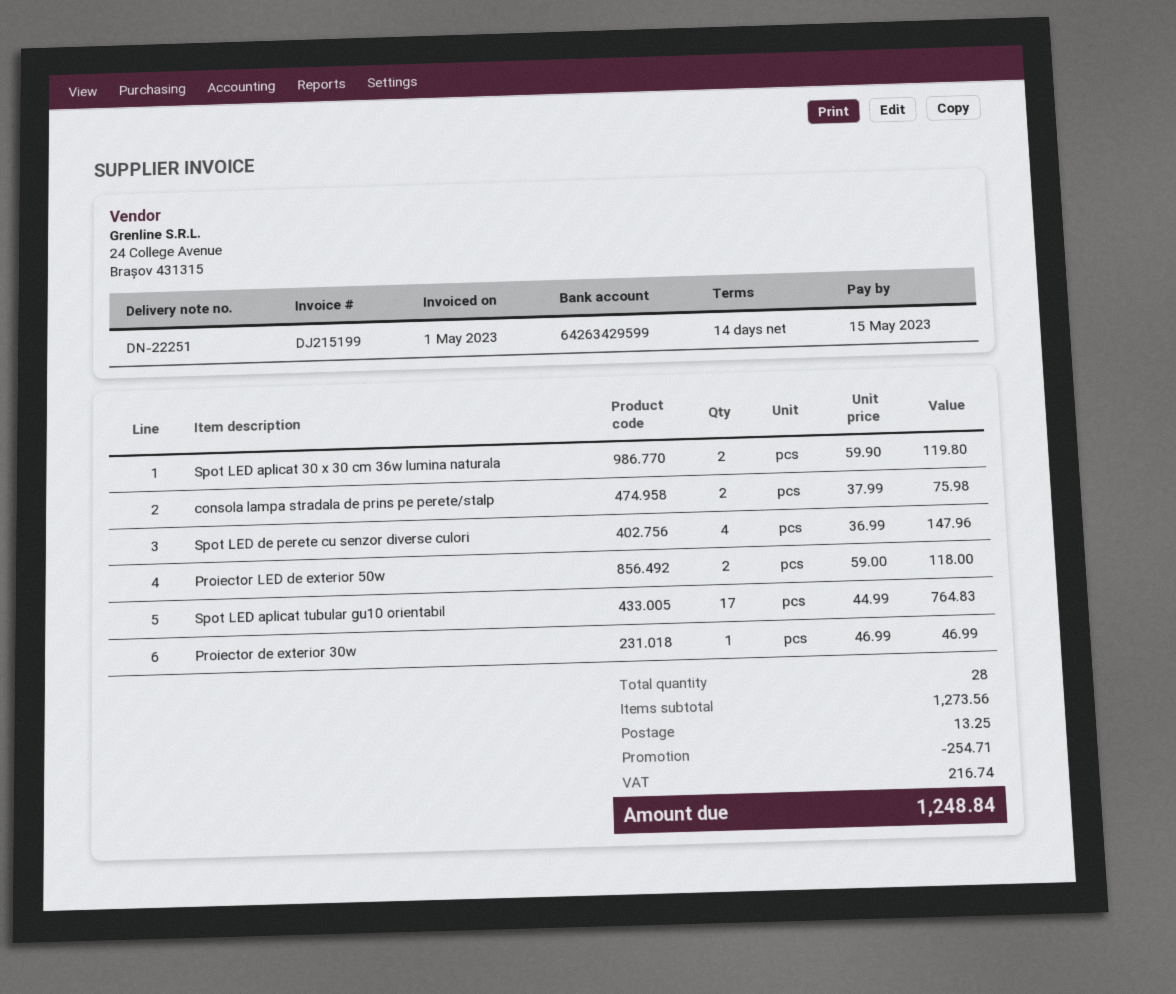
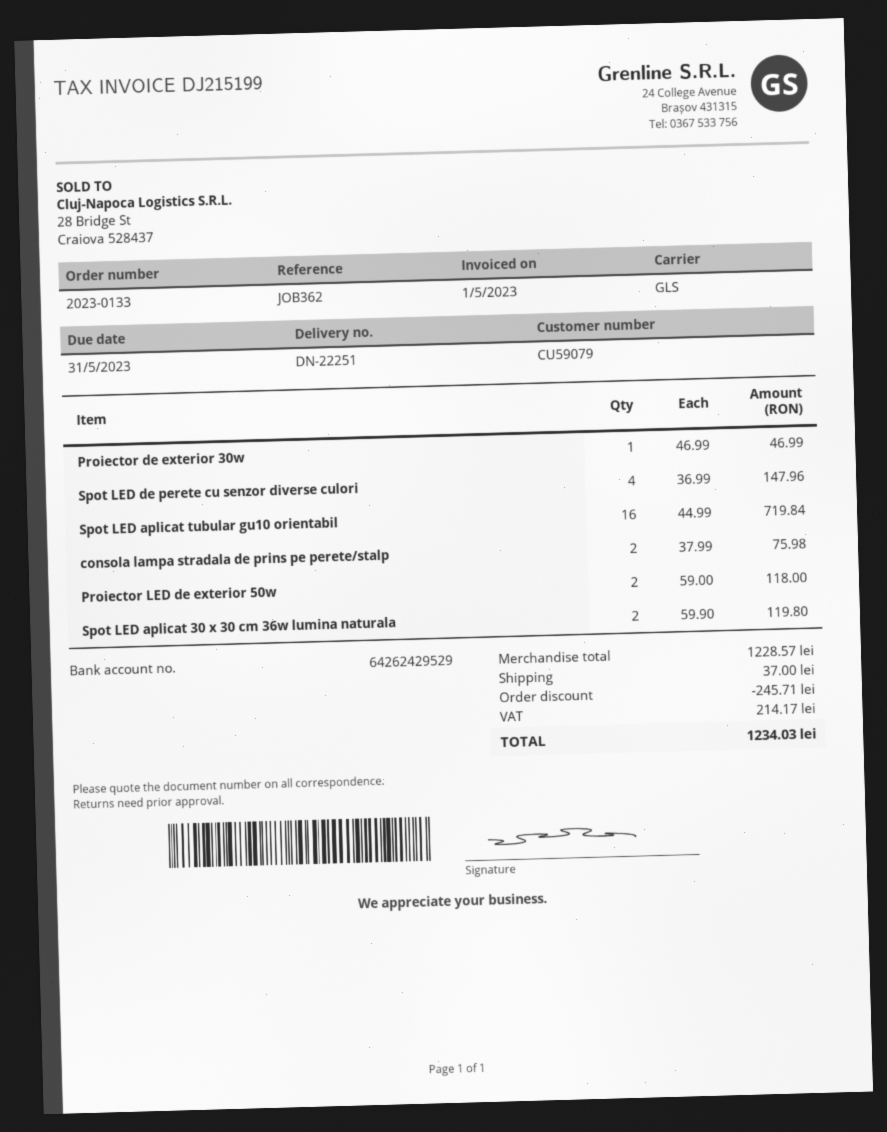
due date: 2023-05-15 -> 2023-05-31
bank account: 64263429599 -> 64262429529
Spot LED aplicat tubular gu10 orientabil: 17 x 44.99 = 764.83 -> 16 x 44.99 = 719.84
subtotal: 1273.56 -> 1228.57
discount: 254.71 -> 245.71
shipping: 13.25 -> 37.00
tax: 216.74 -> 214.17
total: 1248.84 -> 1234.03

